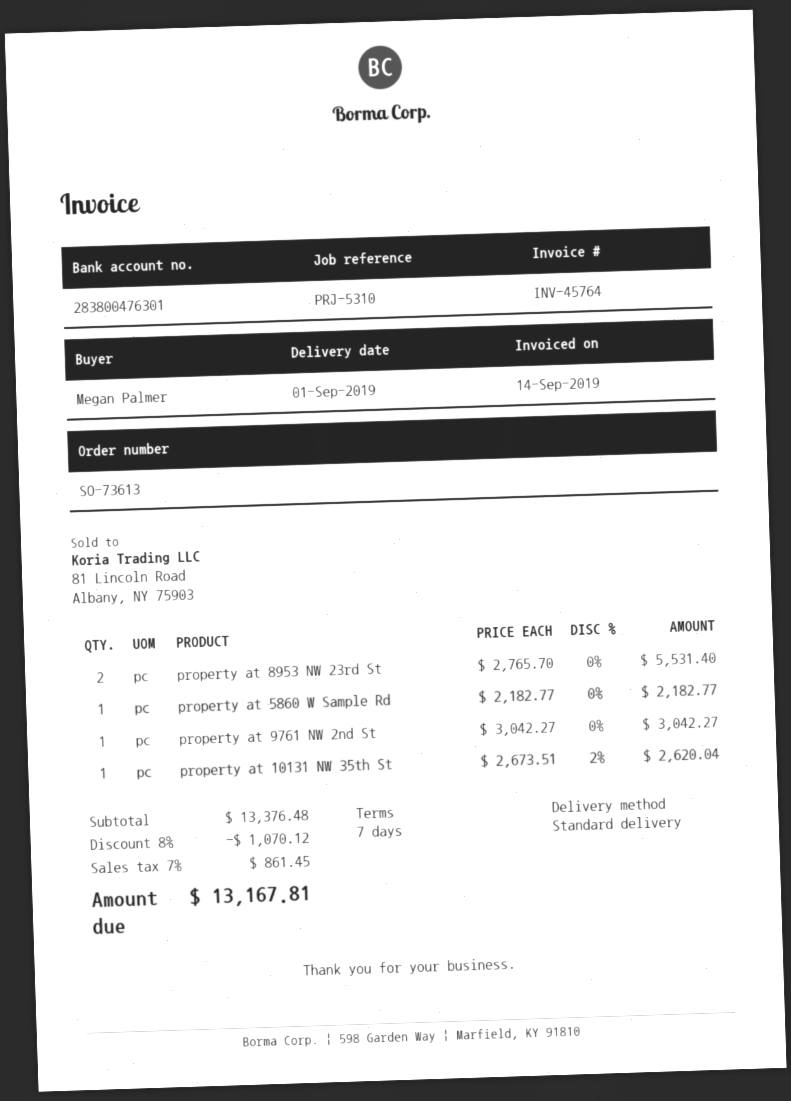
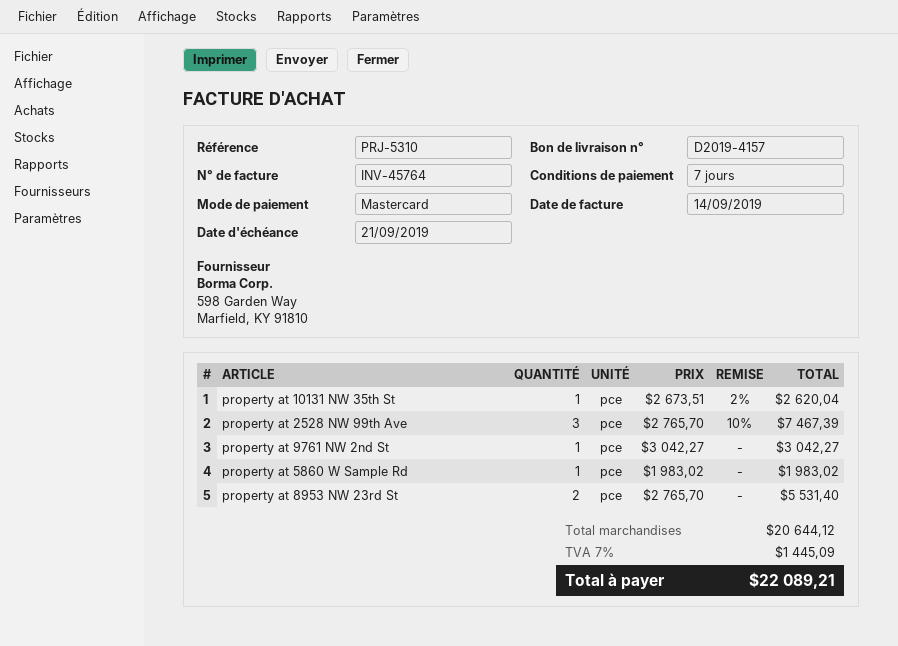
property at 5860 W Sample Rd: 1 x 2182.77 = 2182.77 -> 1 x 1983.02 = 1983.02
property at 2528 NW 99th Ave: none -> 3 x 2765.70 - 10% = 7467.39
subtotal: 13376.48 -> 20644.12
discount: 8% = 1070.12 -> none
tax: 7% = 861.45 -> 7% = 1445.09
total: 13167.81 -> 22089.21

